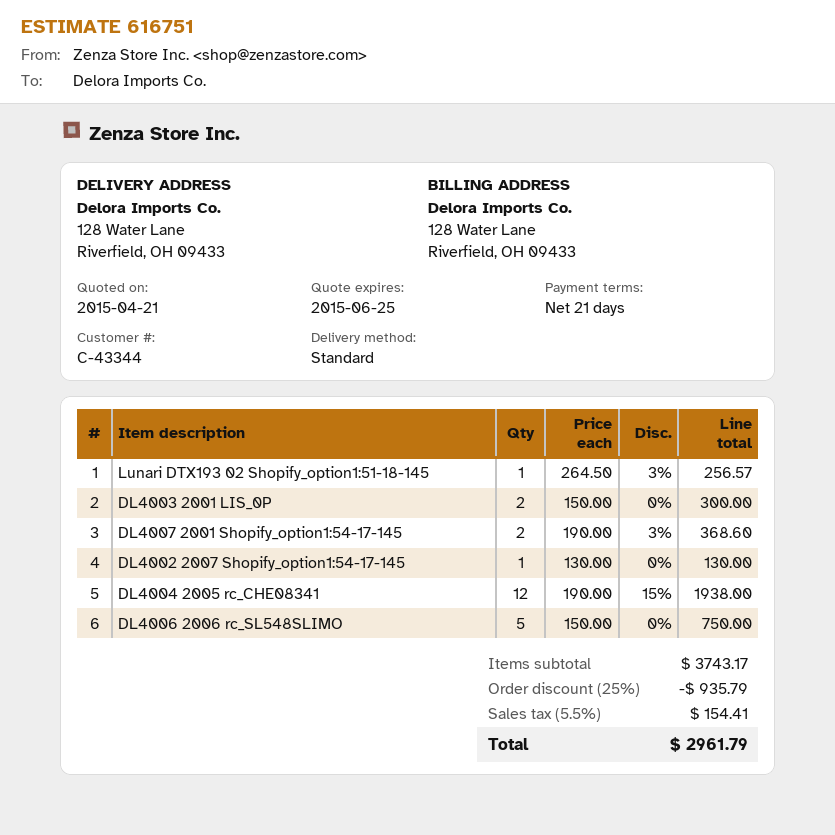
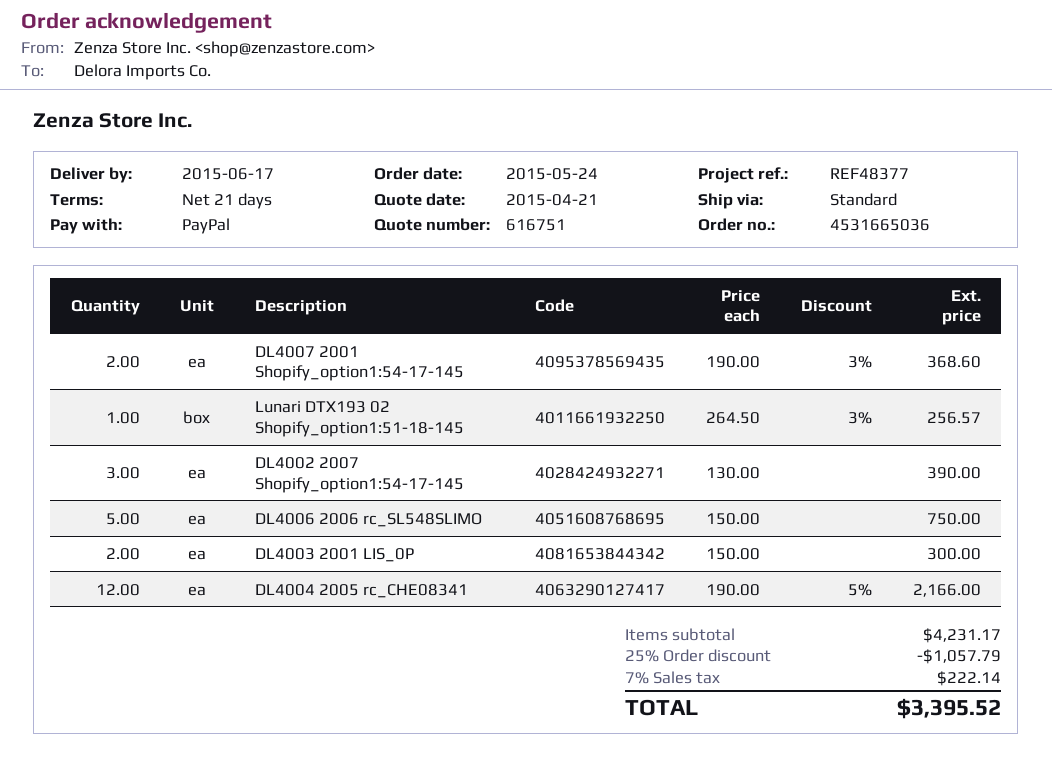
DL4002 2007 Shopify_option1:54-17-145: 1 x 130.00 = 130.00 -> 3 x 130.00 = 390.00
DL4004 2005 rc_CHE08341: 12 x 190.00 - 15% = 1938.00 -> 12 x 190.00 - 5% = 2166.00
subtotal: 3743.17 -> 4231.17
discount: 25% = 935.79 -> 25% = 1057.79
tax: 5.5% = 154.41 -> 7% = 222.14
total: 2961.79 -> 3395.52

